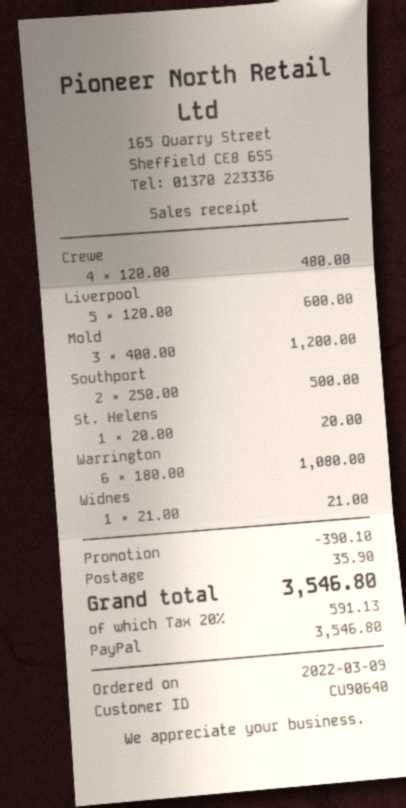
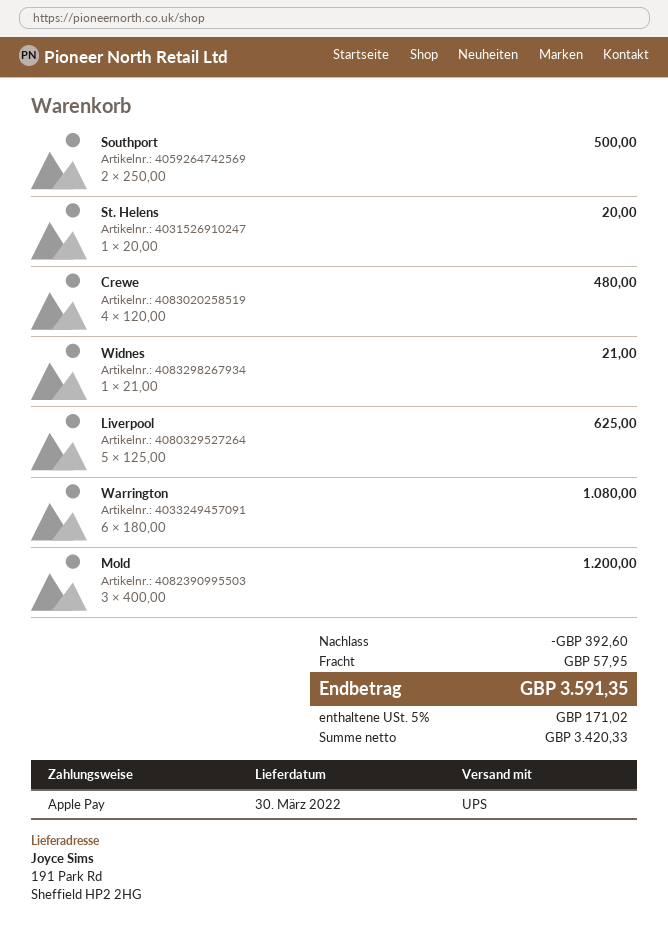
payment method: PayPal -> Apple Pay
Liverpool: 5 x 120.00 = 600.00 -> 5 x 125.00 = 625.00
discount: 390.10 -> 392.60
shipping: 35.90 -> 57.95
tax: 20% = 591.13 -> 5% = 171.02
total: 3546.80 -> 3591.35

